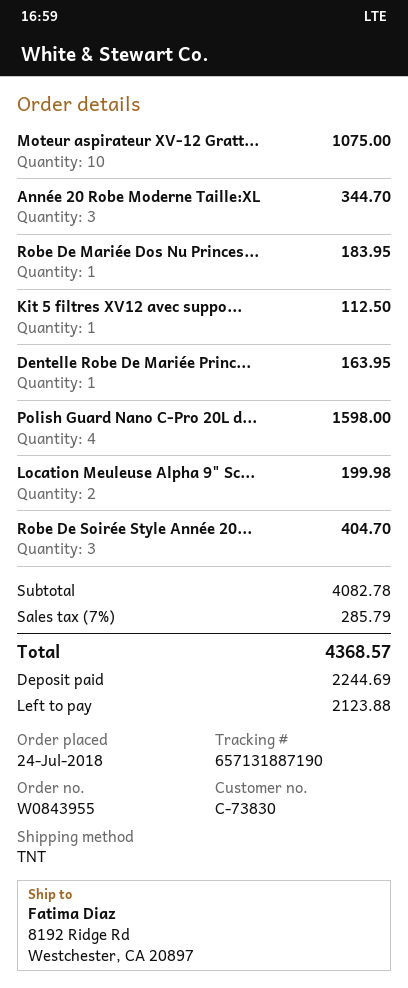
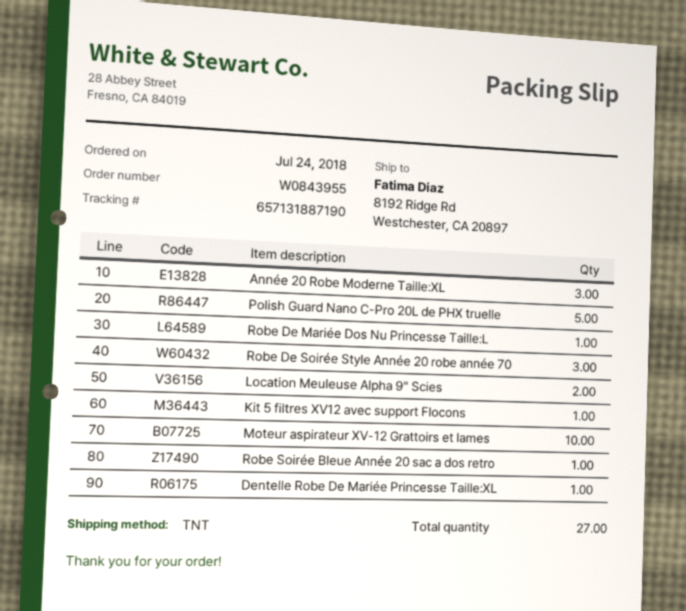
Polish Guard Nano C-Pro 20L d...: 4 -> 5
Robe Soirée Bleue Année 20 sac a dos retro: none -> 1

